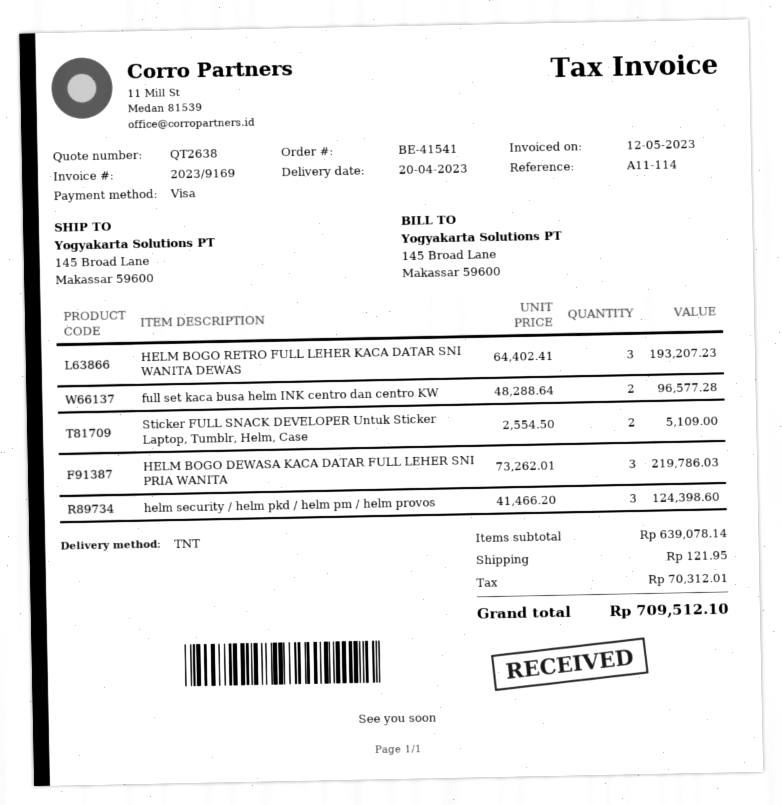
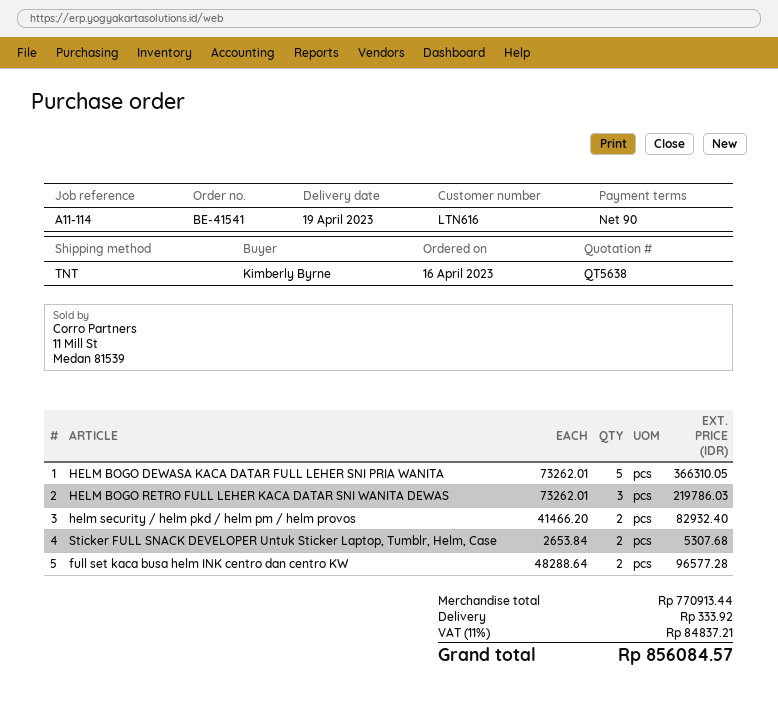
quote number: QT2638 -> QT5638
delivery date: 2023-04-20 -> 2023-04-19
HELM BOGO RETRO FULL LEHER KACA DATAR SNI WANITA DEWAS: 3 x 64402.41 = 193207.23 -> 3 x 73262.01 = 219786.03
Sticker FULL SNACK DEVELOPER Untuk Sticker Laptop, Tumblr, Helm, Case: 2 x 2554.50 = 5109.00 -> 2 x 2653.84 = 5307.68
HELM BOGO DEWASA KACA DATAR FULL LEHER SNI PRIA WANITA: 3 x 73262.01 = 219786.03 -> 5 x 73262.01 = 366310.05
helm security / helm pkd / helm pm / helm provos: 3 x 41466.20 = 124398.60 -> 2 x 41466.20 = 82932.40
subtotal: 639078.14 -> 770913.44
shipping: 121.95 -> 333.92
tax: 70312.01 -> 84837.21
total: 709512.10 -> 856084.57

